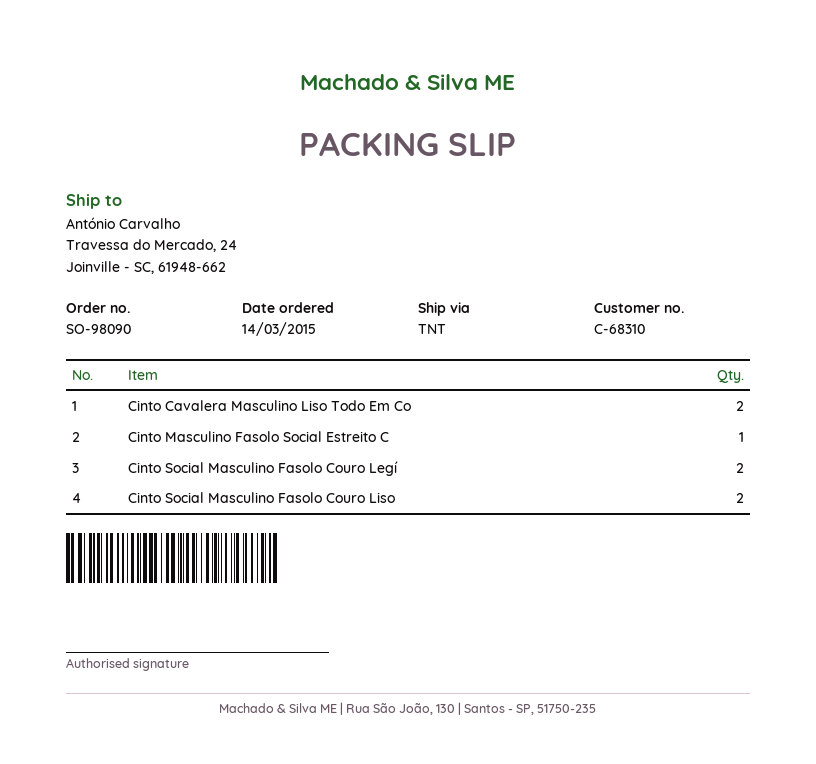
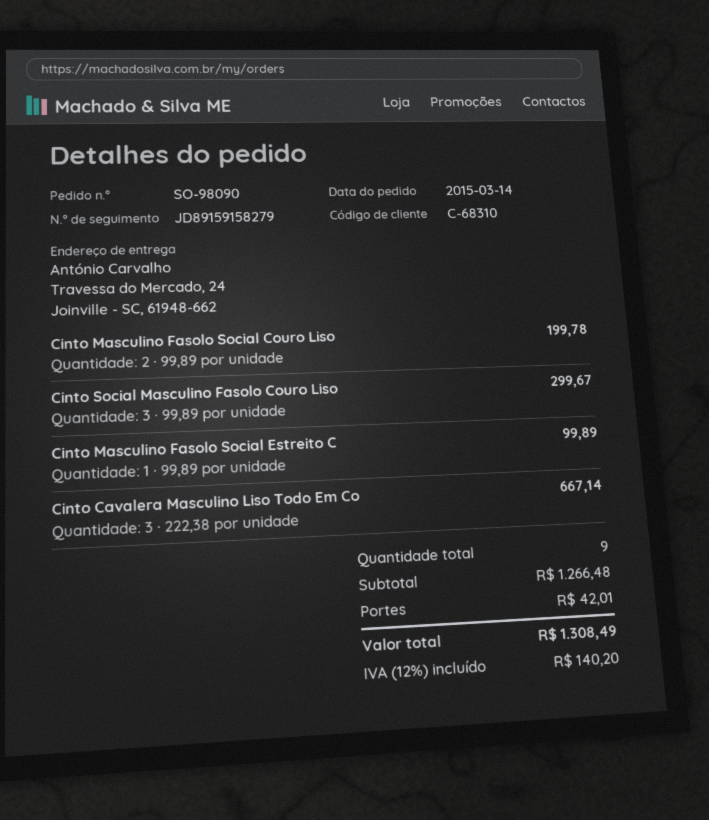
Cinto Cavalera Masculino Liso Todo Em Co: 2 -> 3
Cinto Social Masculino Fasolo Couro Legí: 2 -> none
Cinto Social Masculino Fasolo Couro Liso: 2 -> 3
Cinto Masculino Fasolo Social Couro Liso: none -> 2

